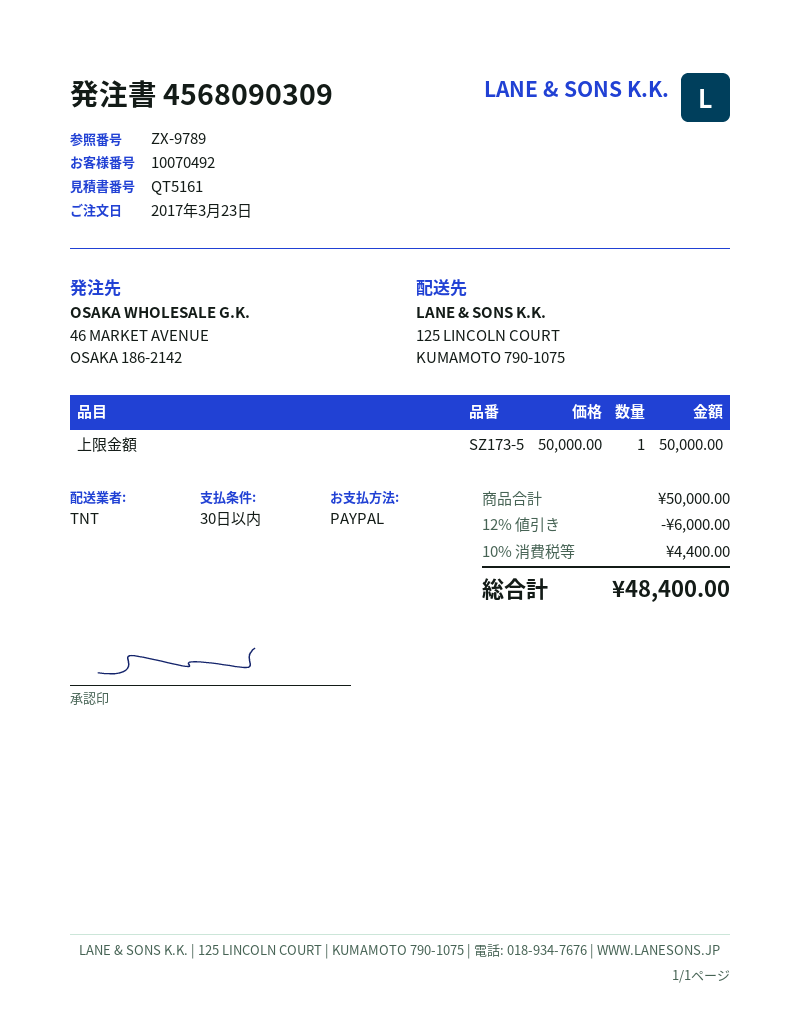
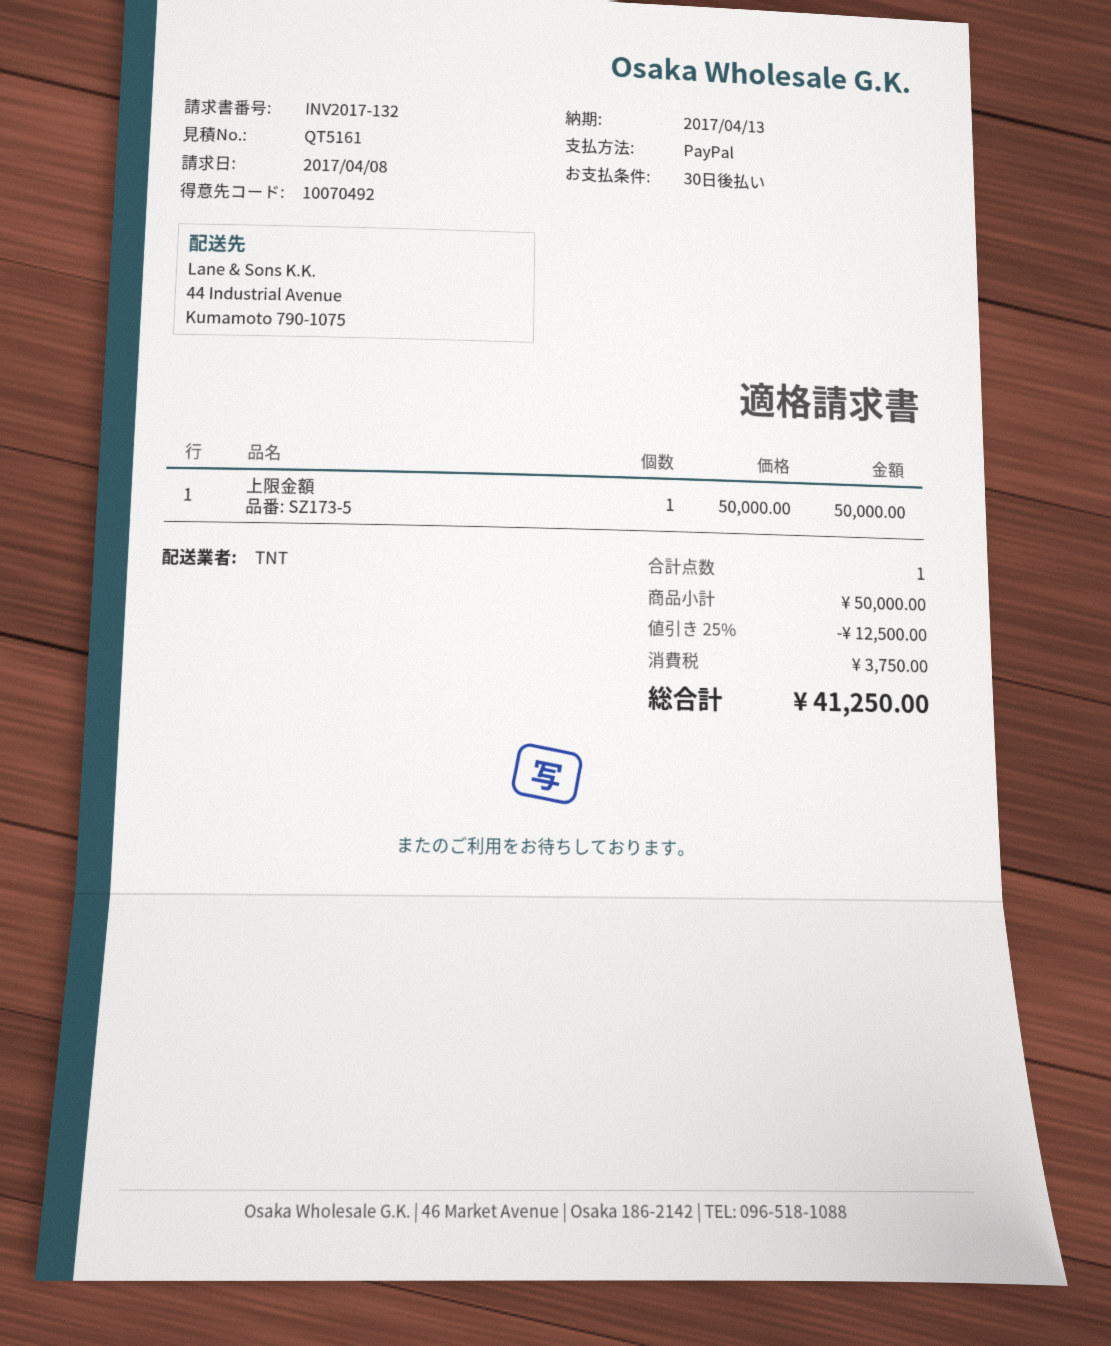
ship to: 125 LINCOLN COURT, KUMAMOTO 790-1075 -> 44 Industrial Avenue, Kumamoto 790-1075
discount: 12% = 6000.00 -> 25% = 12500.00
tax: 4400.00 -> 3750.00
total: 48400.00 -> 41250.00

